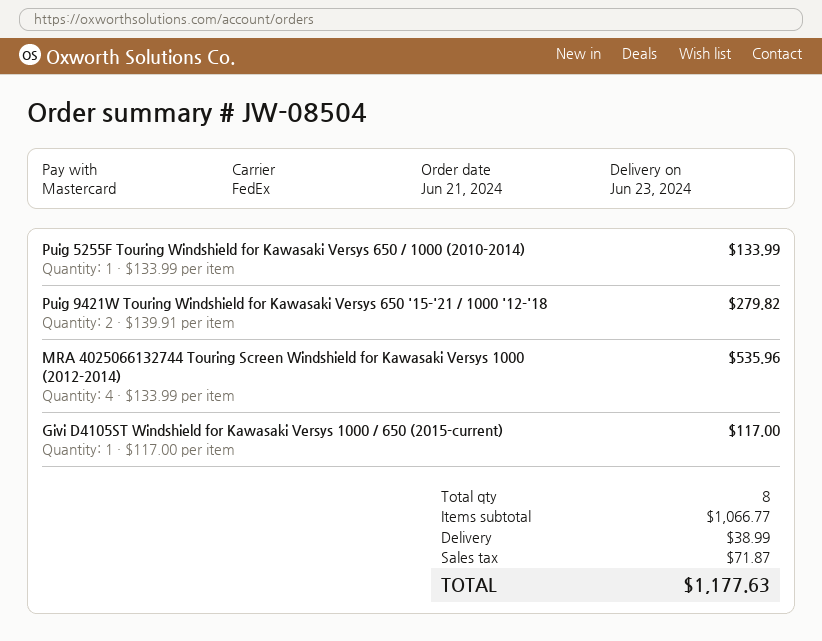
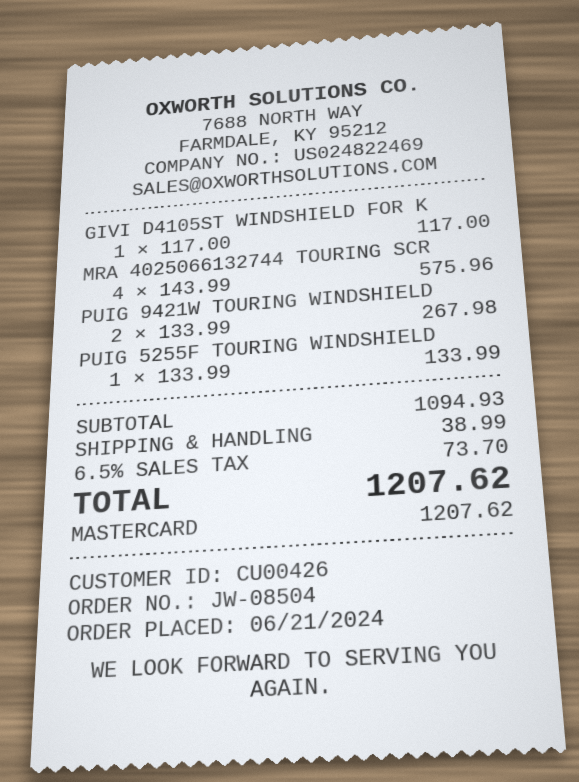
Puig 9421W Touring Windshield for Kawasaki Versys 650 '15-'21 / 1000 '12-'18: 2 x 139.91 = 279.82 -> 2 x 133.99 = 267.98
MRA 4025066132744 Touring Screen Windshield for Kawasaki Versys 1000 (2012-2014): 4 x 133.99 = 535.96 -> 4 x 143.99 = 575.96
subtotal: 1066.77 -> 1094.93
tax: 71.87 -> 73.70
total: 1177.63 -> 1207.62

